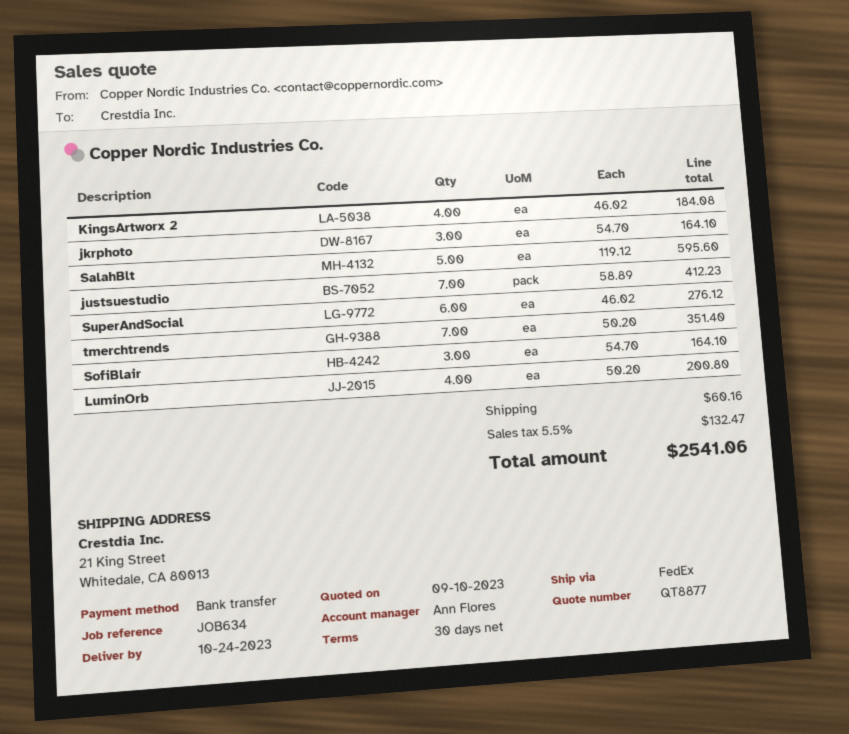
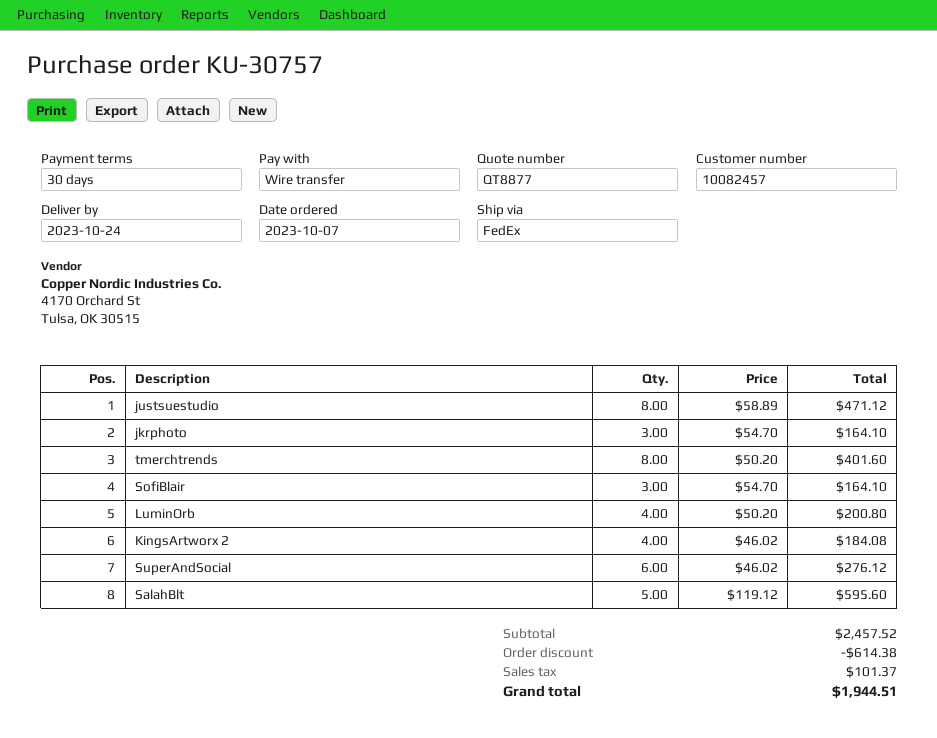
justsuestudio: 7 x 58.89 = 412.23 -> 8 x 58.89 = 471.12
tmerchtrends: 7 x 50.20 = 351.40 -> 8 x 50.20 = 401.60
discount: none -> 614.38
shipping: 60.16 -> none
tax: 132.47 -> 101.37
total: 2541.06 -> 1944.51

